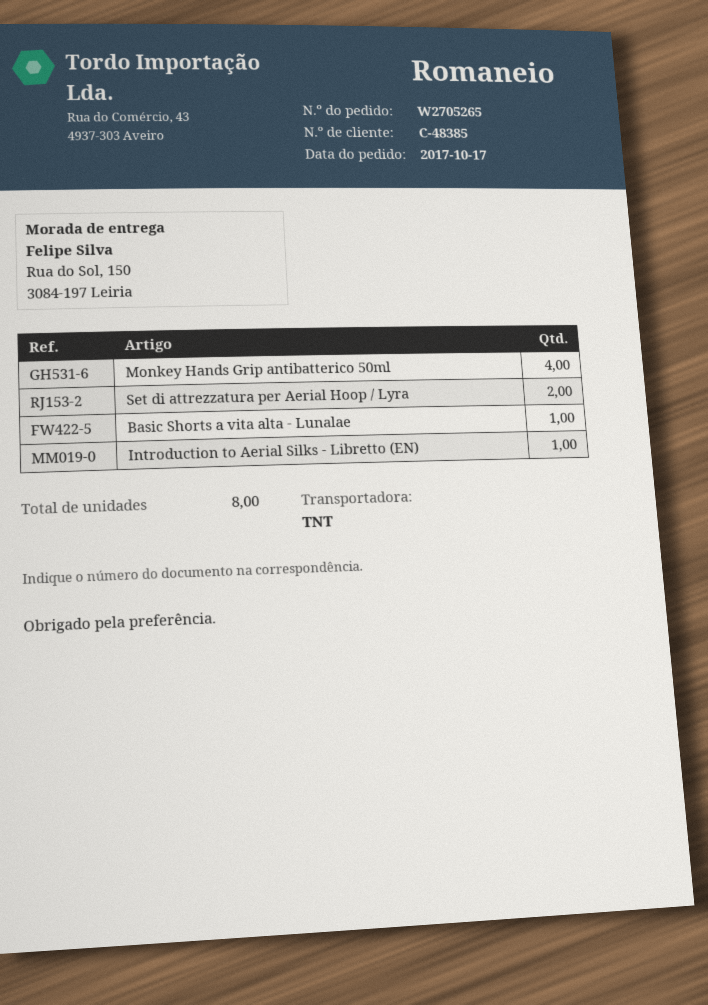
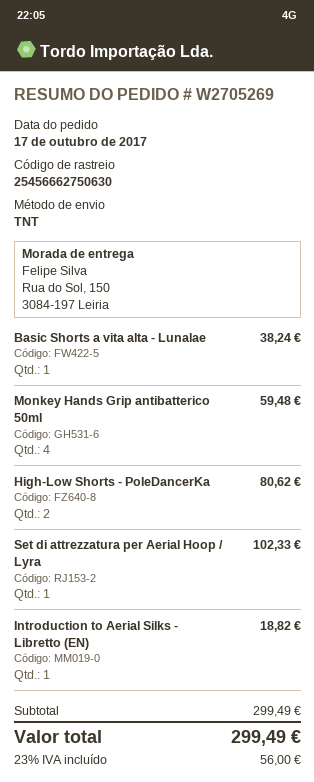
order number: W2705265 -> W2705269
Set di attrezzatura per Aerial Hoop / Lyra: 2 -> 1
High-Low Shorts - PoleDancerKa: none -> 2

